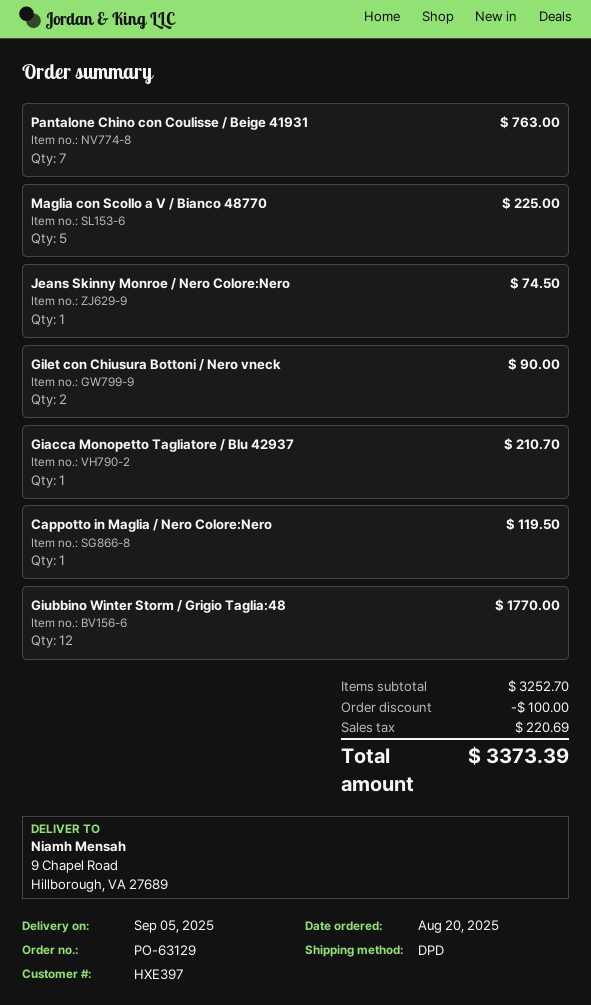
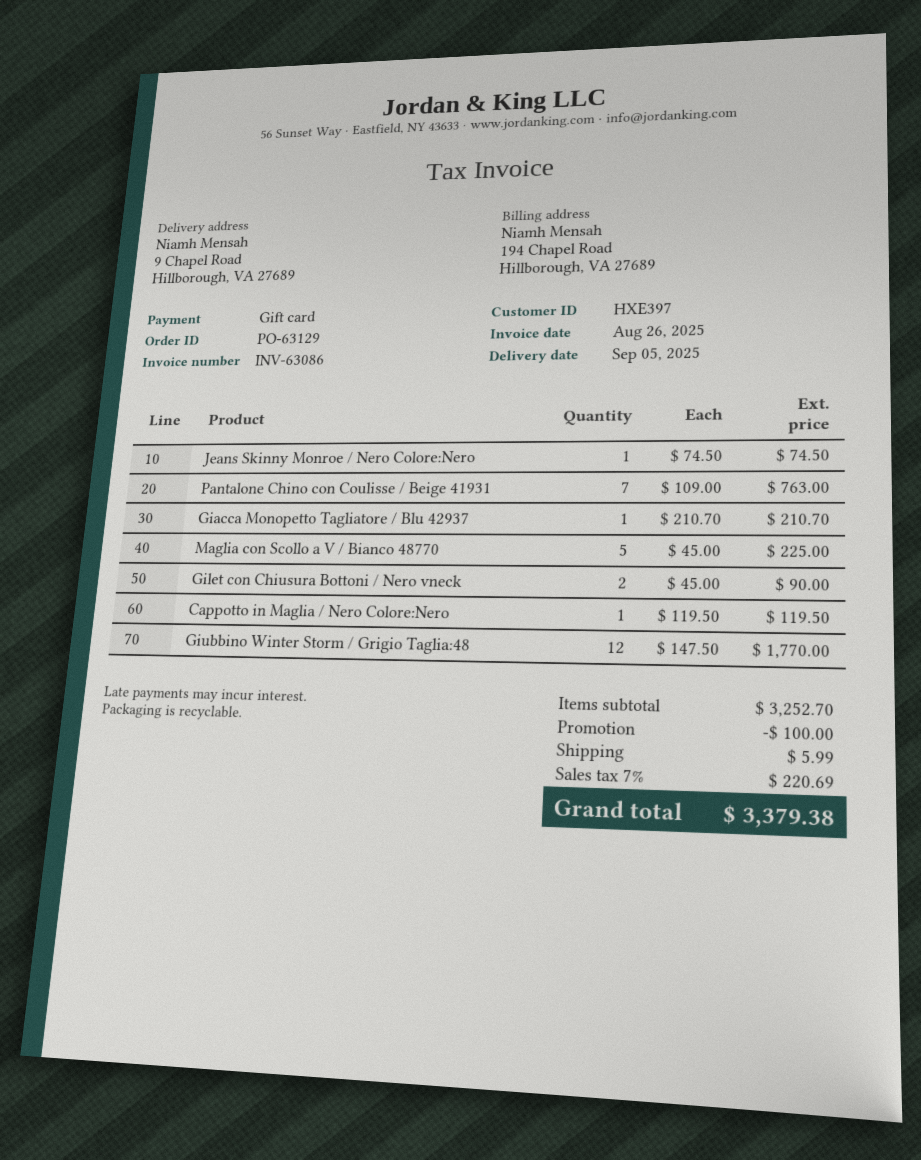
shipping: none -> 5.99
total: 3373.39 -> 3379.38

